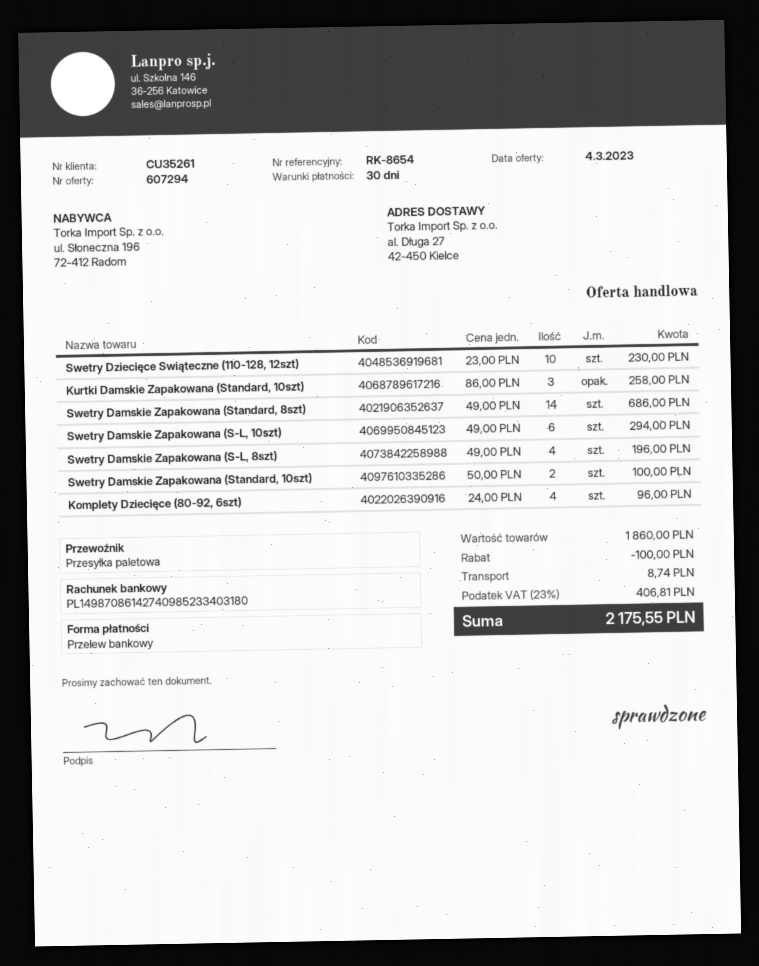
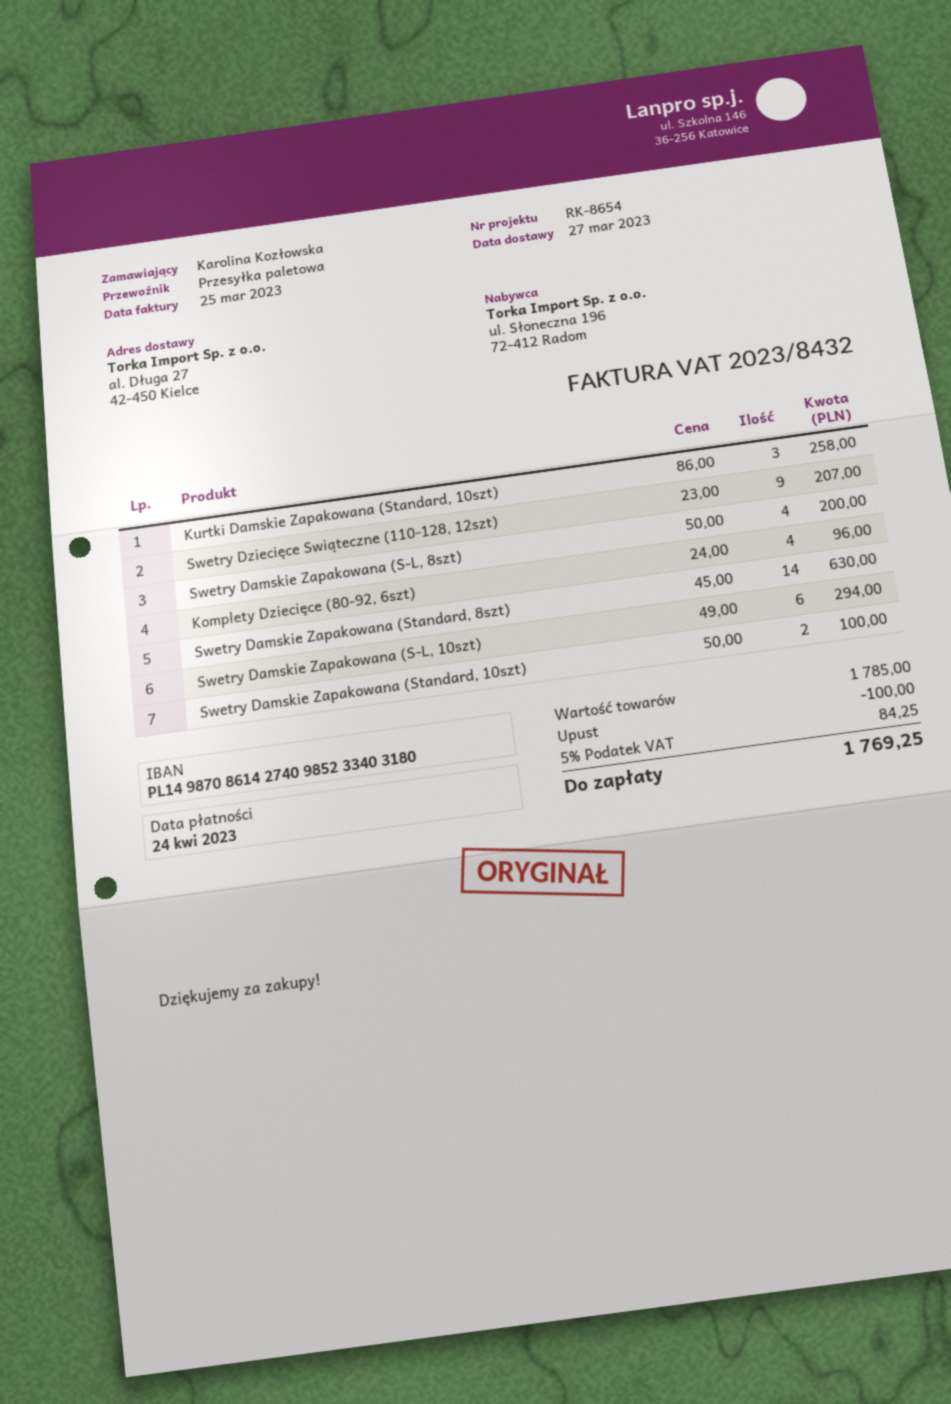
Swetry Dziecięce Swiąteczne (110-128, 12szt): 10 x 23.00 = 230.00 -> 9 x 23.00 = 207.00
Swetry Damskie Zapakowana (Standard, 8szt): 14 x 49.00 = 686.00 -> 14 x 45.00 = 630.00
Swetry Damskie Zapakowana (S-L, 8szt): 4 x 49.00 = 196.00 -> 4 x 50.00 = 200.00
subtotal: 1860.00 -> 1785.00
shipping: 8.74 -> none
tax: 23% = 406.81 -> 5% = 84.25
total: 2175.55 -> 1769.25

